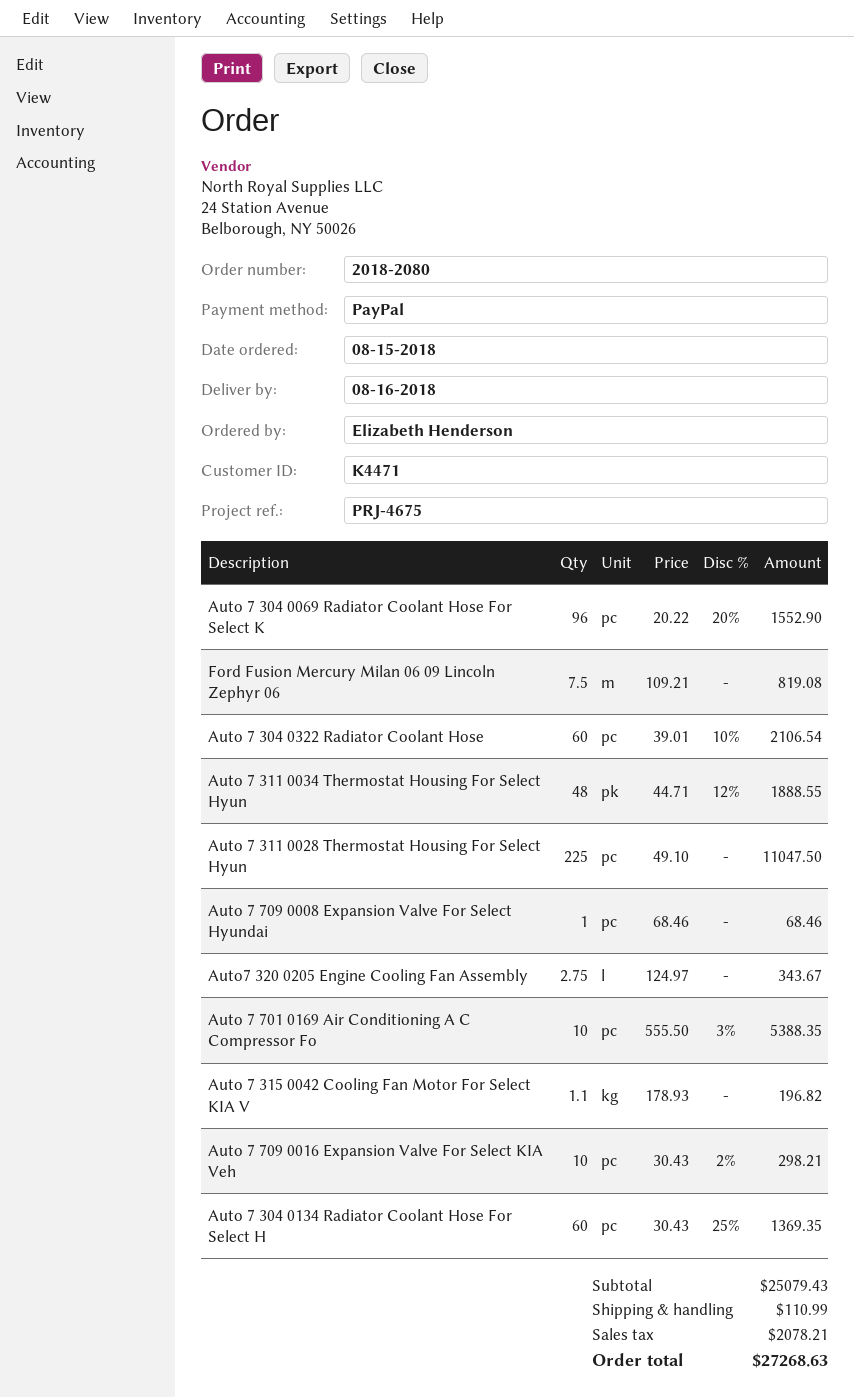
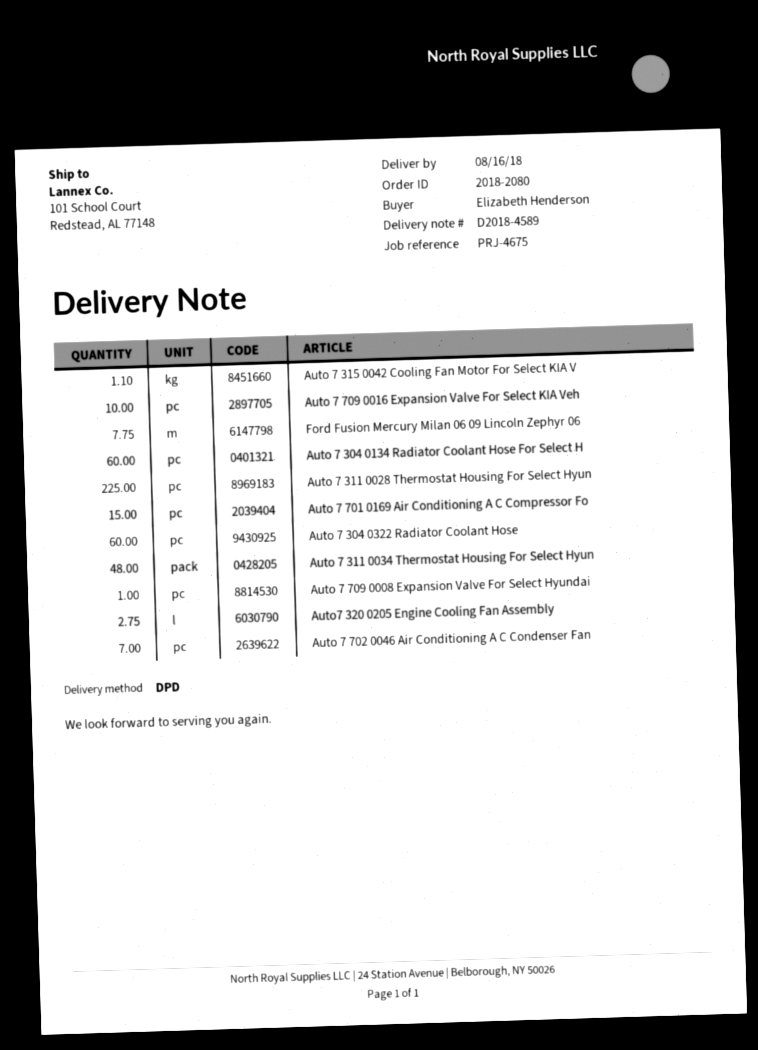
Auto 7 304 0069 Radiator Coolant Hose For Select K: 96 -> none
Ford Fusion Mercury Milan 06 09 Lincoln Zephyr 06: 7.5 -> 7.75
Auto 7 701 0169 Air Conditioning A C Compressor Fo: 10 -> 15
Auto 7 702 0046 Air Conditioning A C Condenser Fan: none -> 7

